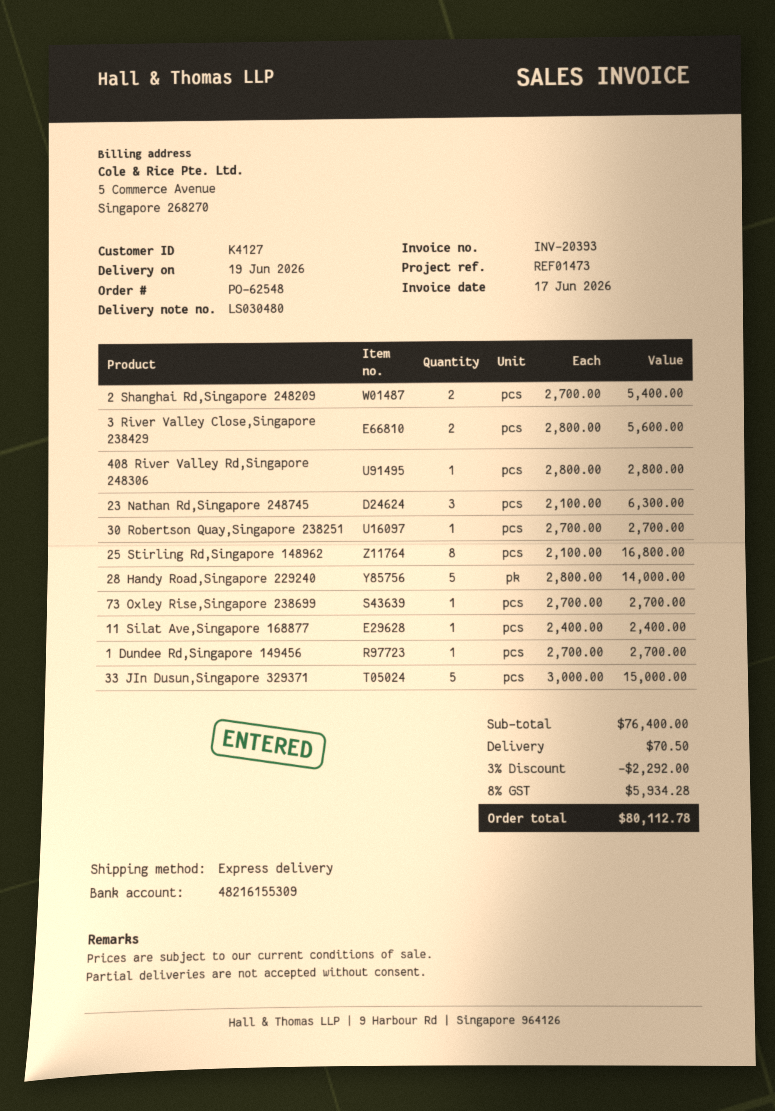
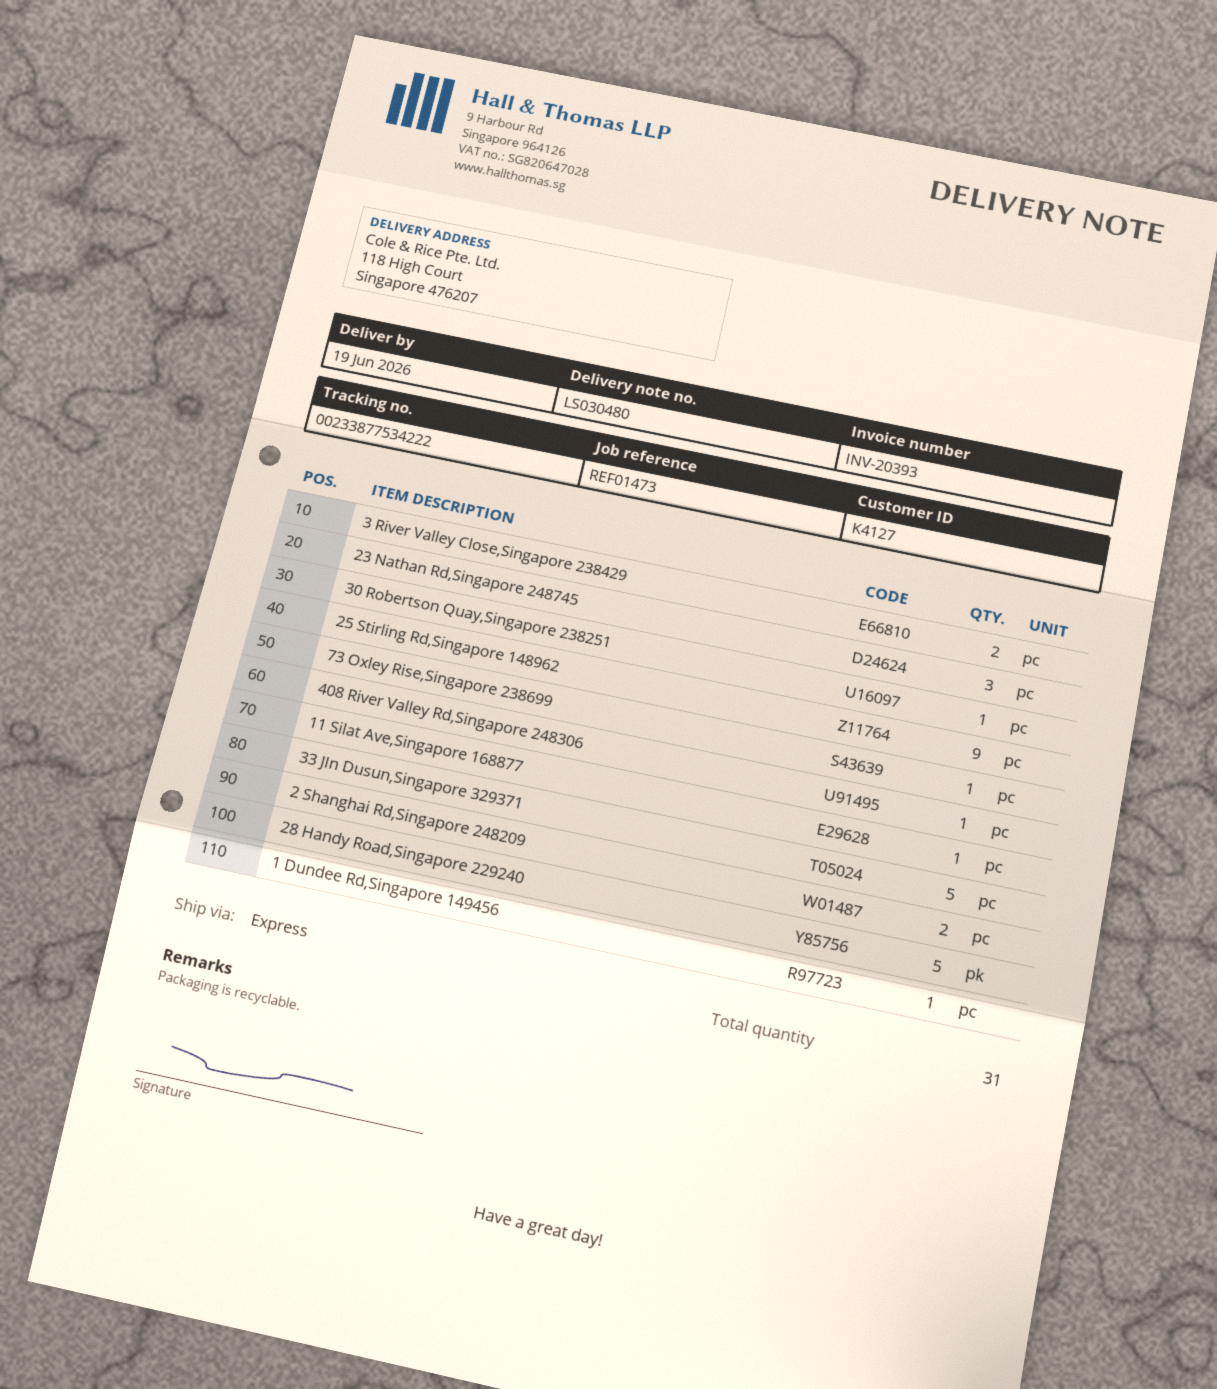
25 Stirling Rd,Singapore 148962: 8 -> 9

